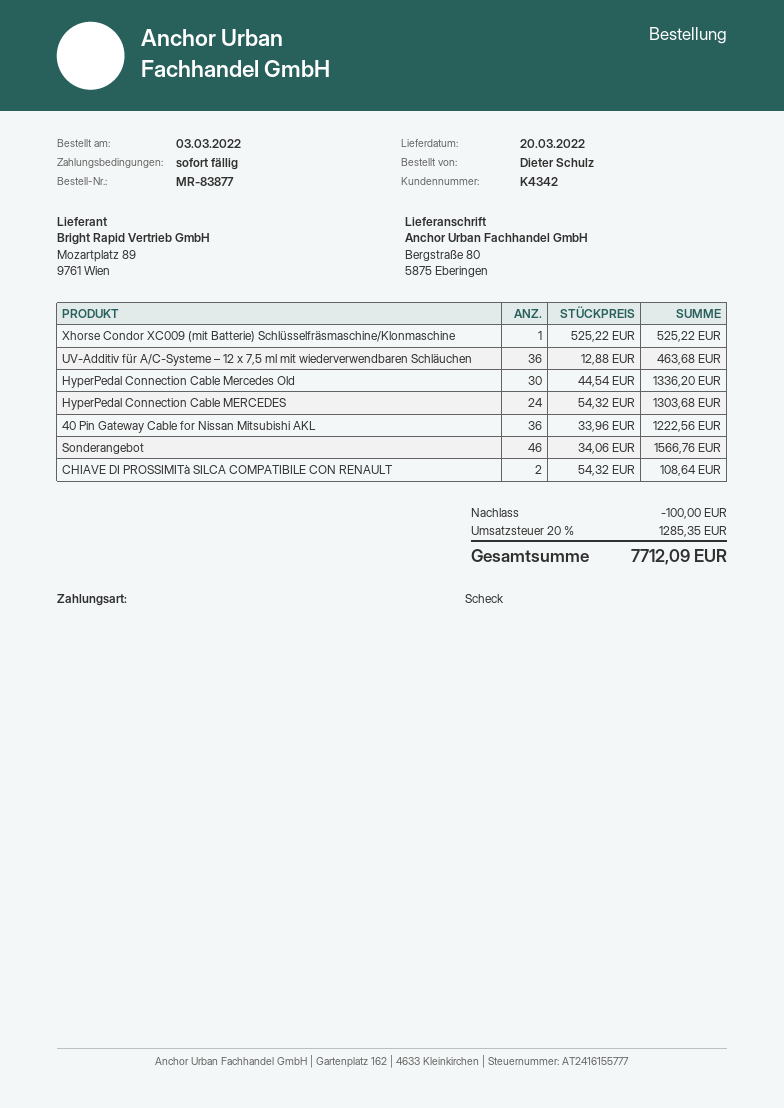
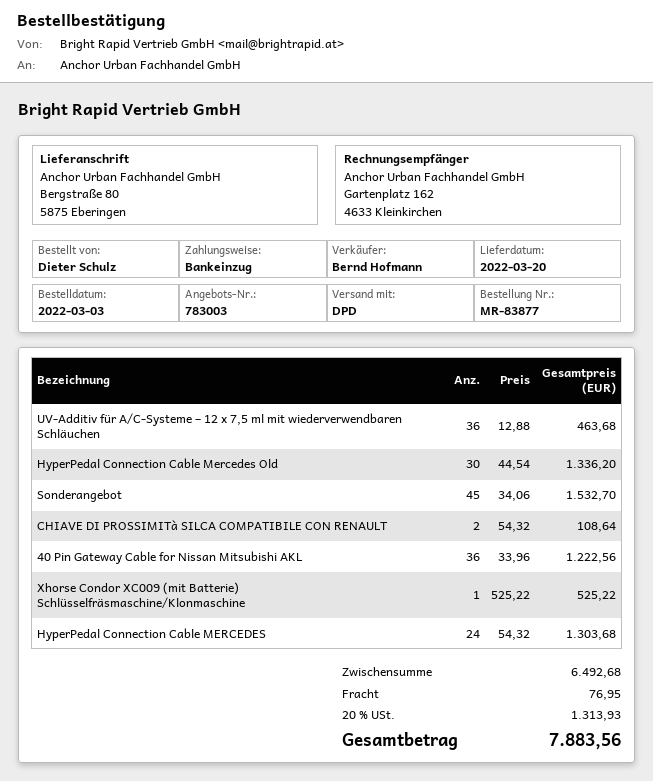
payment method: cheque -> direct debit
Sonderangebot: 46 x 34.06 = 1566.76 -> 45 x 34.06 = 1532.70
discount: 100.00 -> none
shipping: none -> 76.95
tax: 20% = 1285.35 -> 20% = 1313.93
total: 7712.09 -> 7883.56

